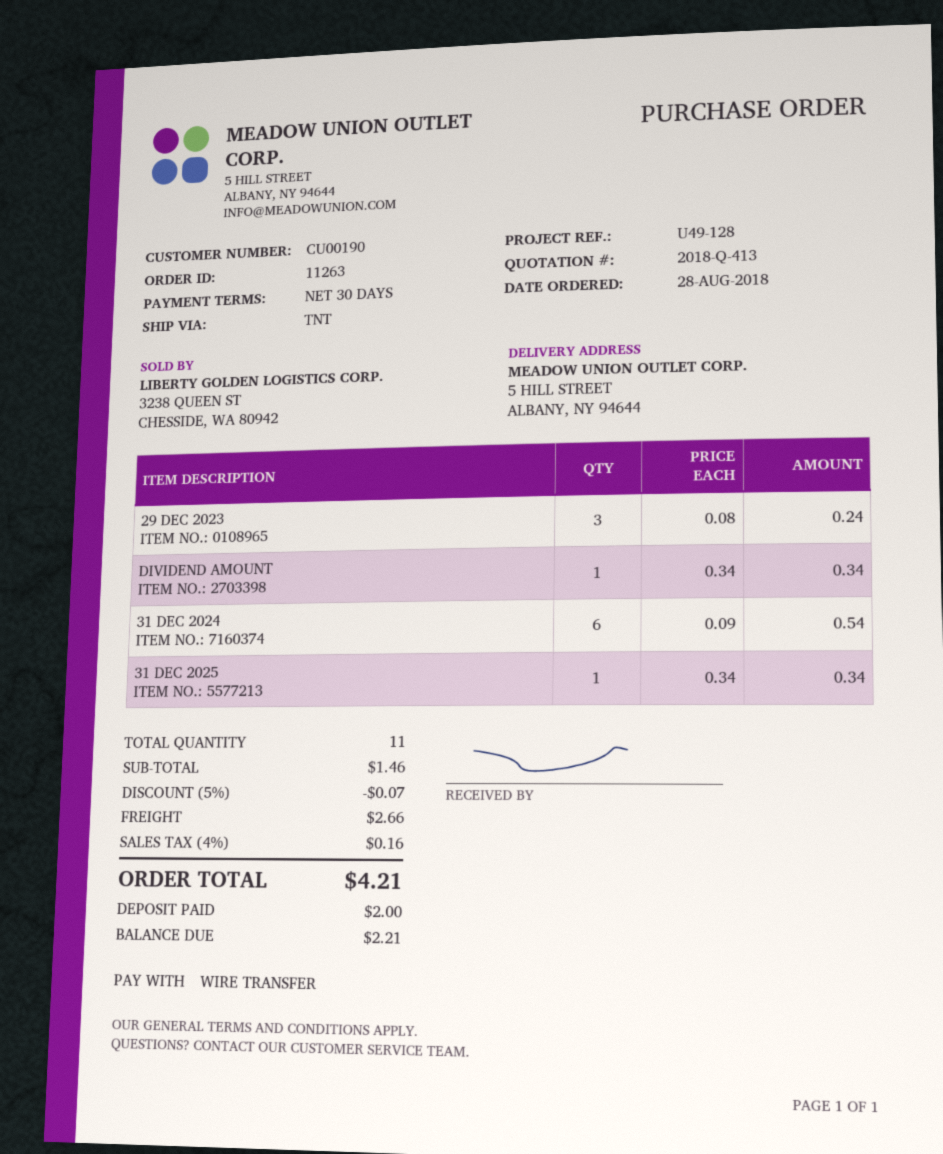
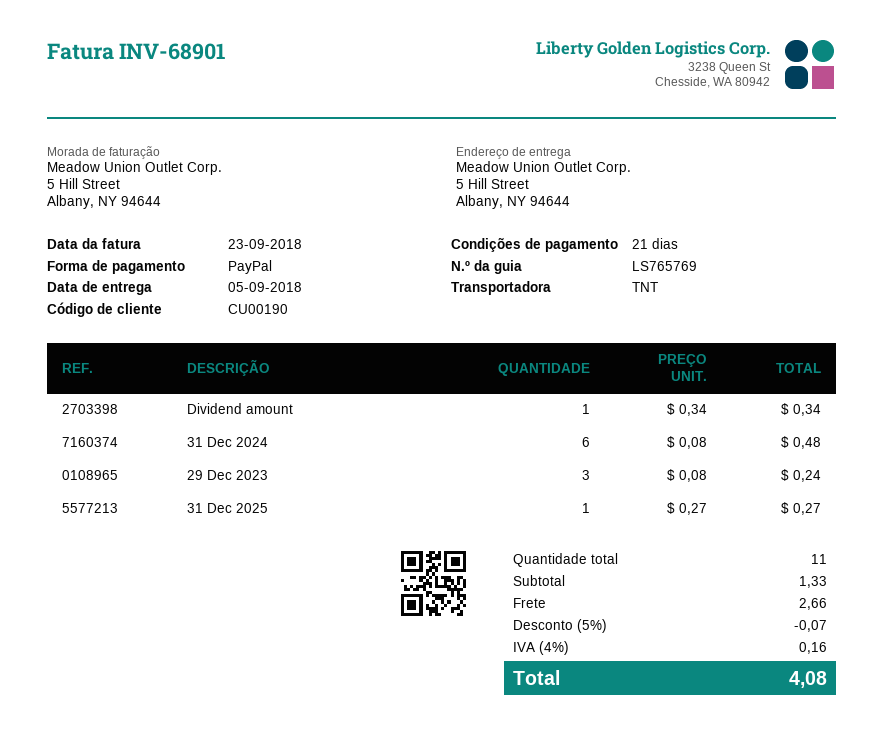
payment terms: 30 days -> 21 days
payment method: bank transfer -> PayPal
31 DEC 2024: 6 x 0.09 = 0.54 -> 6 x 0.08 = 0.48
31 DEC 2025: 1 x 0.34 = 0.34 -> 1 x 0.27 = 0.27
subtotal: 1.46 -> 1.33
total: 4.21 -> 4.08

